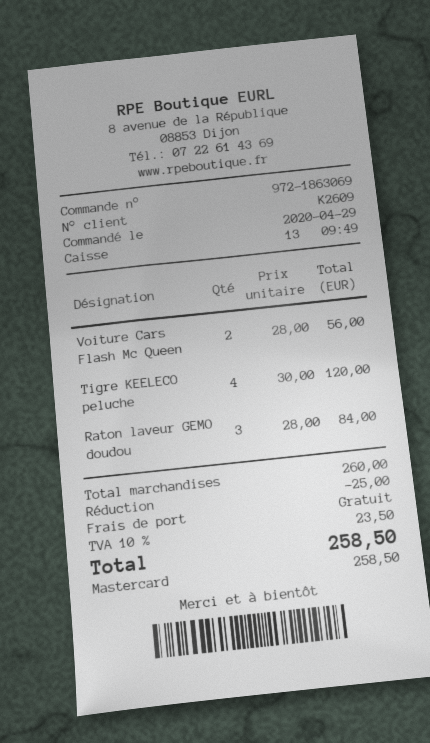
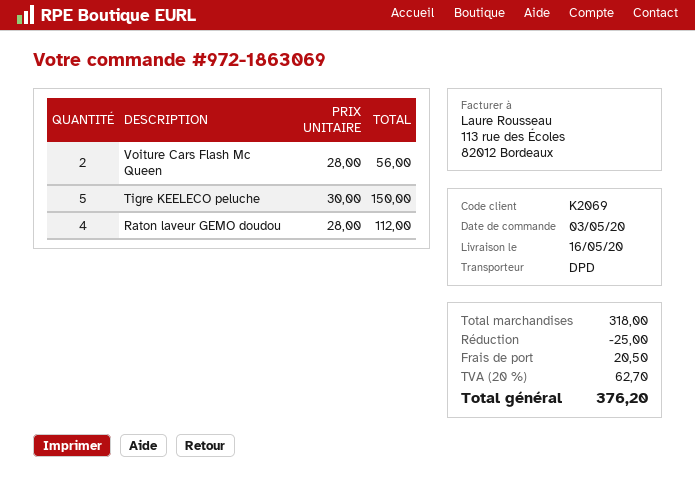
order date: 2020-04-29 -> 2020-05-03
customer number: K2609 -> K2069
Tigre KEELECO peluche: 4 x 30.00 = 120.00 -> 5 x 30.00 = 150.00
Raton laveur GEMO doudou: 3 x 28.00 = 84.00 -> 4 x 28.00 = 112.00
subtotal: 260.00 -> 318.00
shipping: 0.00 -> 20.50
tax: 10% = 23.50 -> 20% = 62.70
total: 258.50 -> 376.20

